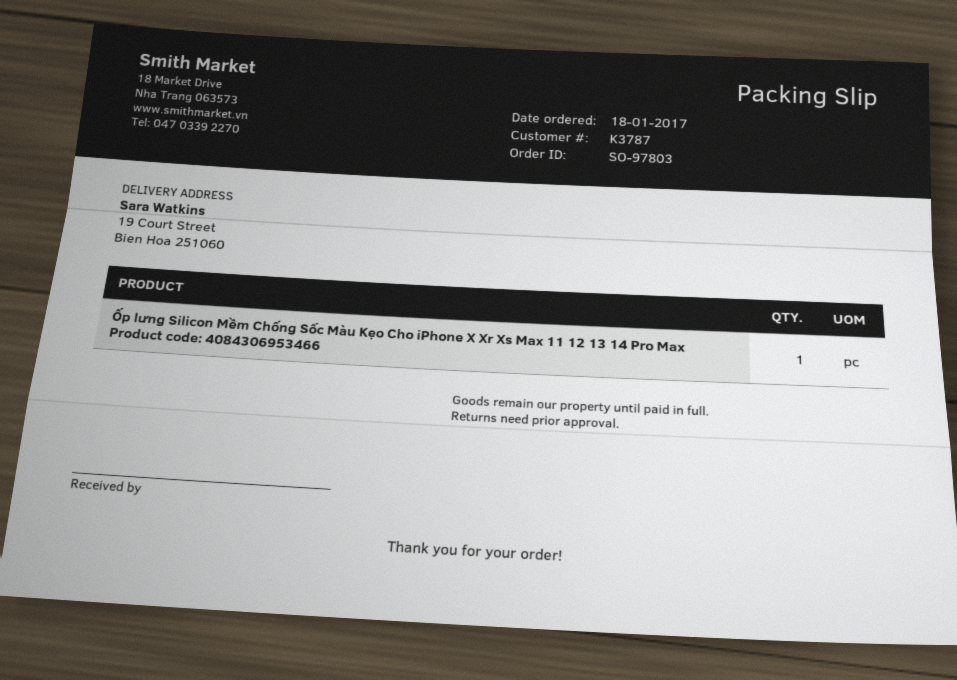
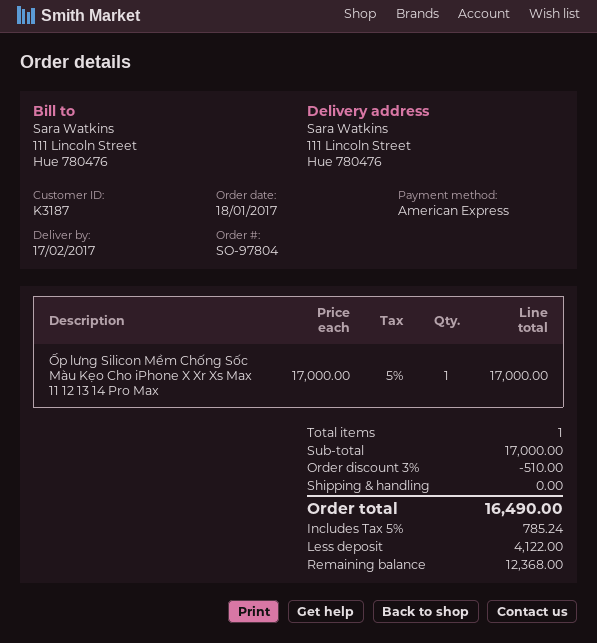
order number: SO-97803 -> SO-97804
customer number: K3787 -> K3187
ship to: 19 Court Street, Bien Hoa 251060 -> 111 Lincoln Street, Hue 780476

